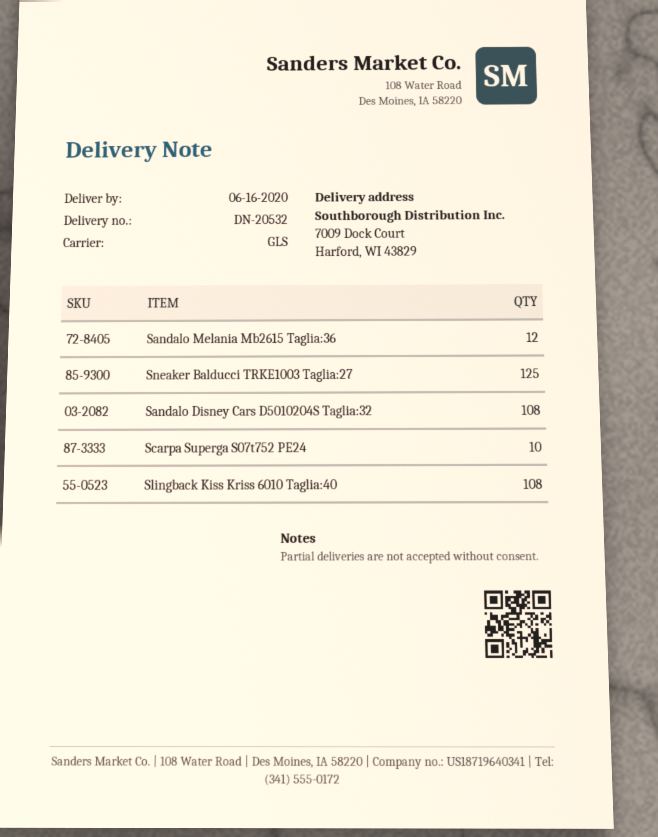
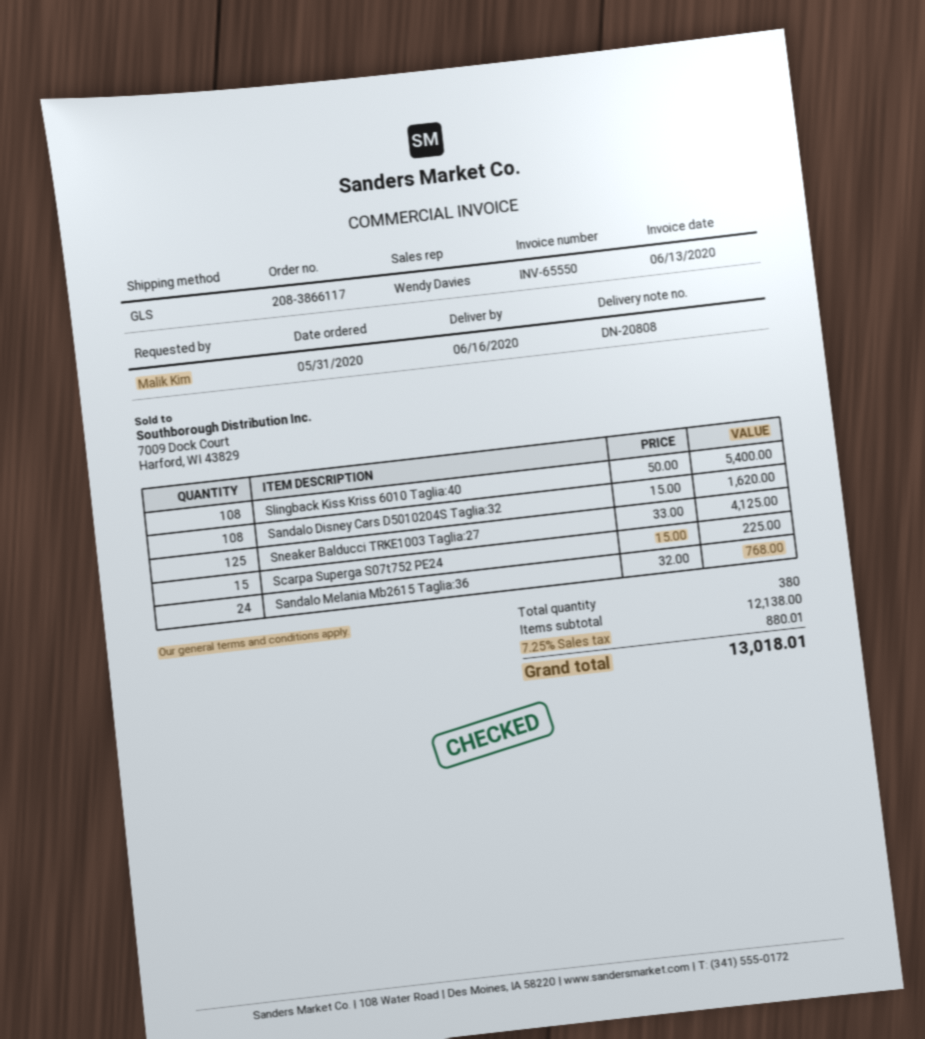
delivery note number: DN-20532 -> DN-20808
Sandalo Melania Mb2615 Taglia:36: 12 -> 24
Scarpa Superga S07t752 PE24: 10 -> 15

